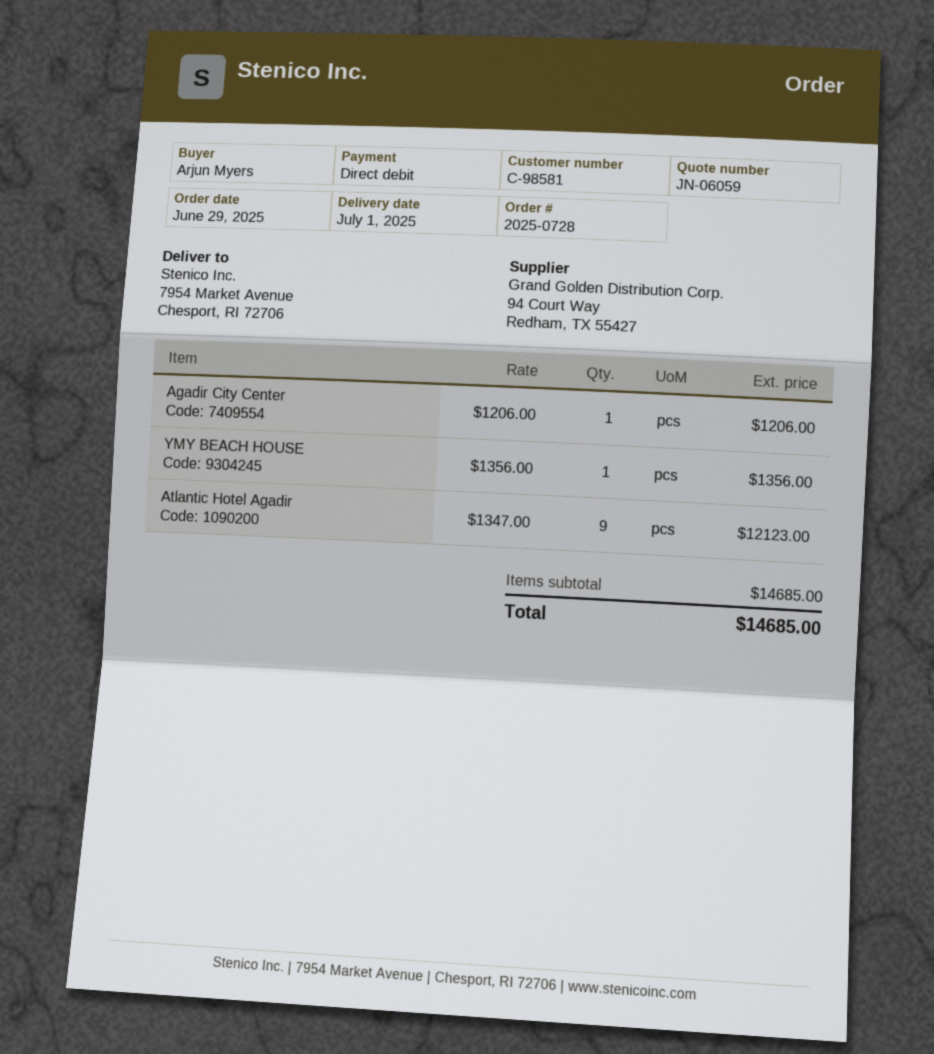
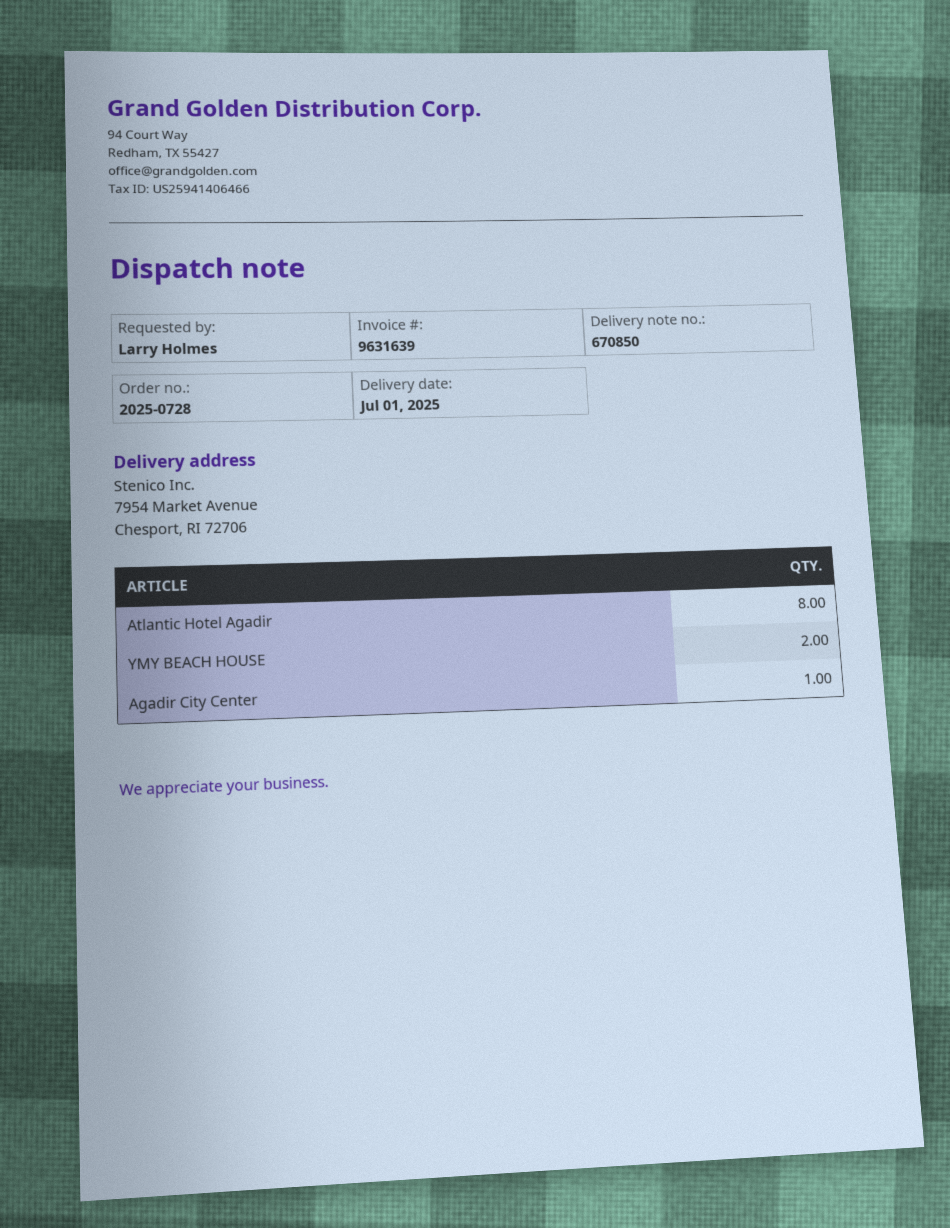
ordered by: Arjun Myers -> Larry Holmes
YMY BEACH HOUSE: 1 -> 2
Atlantic Hotel Agadir: 9 -> 8

